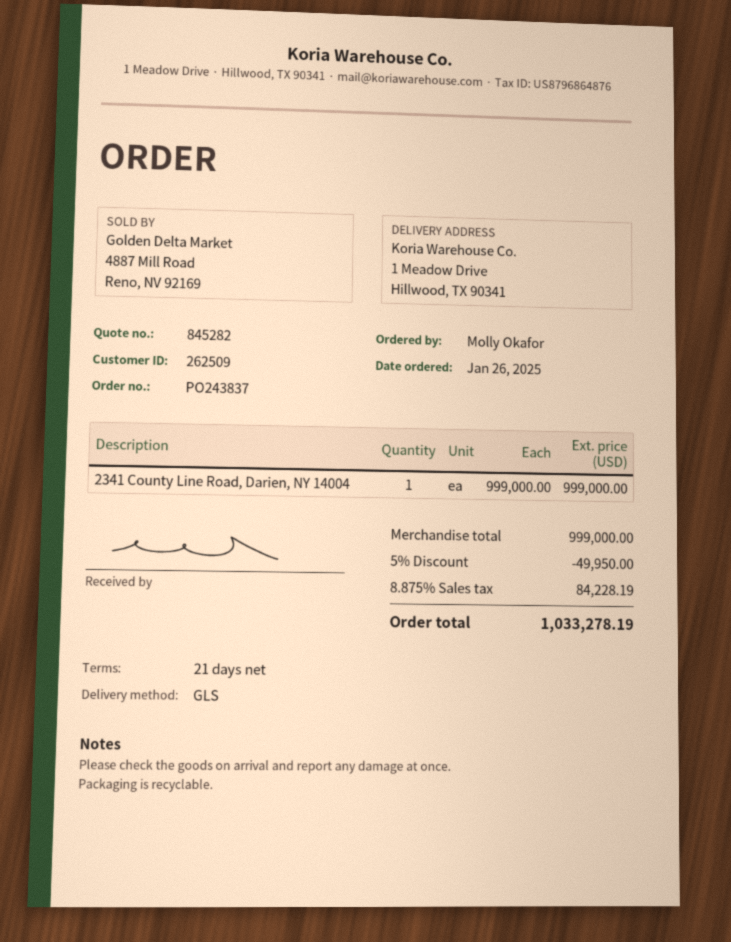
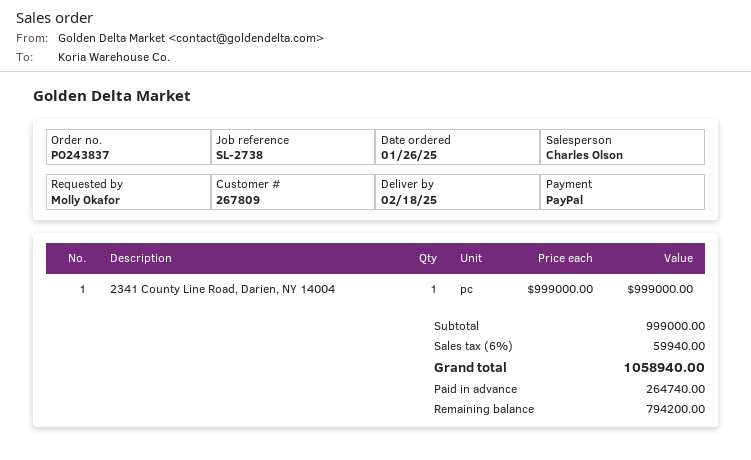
customer number: 262509 -> 267809
discount: 5% = 49950.00 -> none
tax: 8.875% = 84228.19 -> 6% = 59940.00
total: 1033278.19 -> 1058940.00

